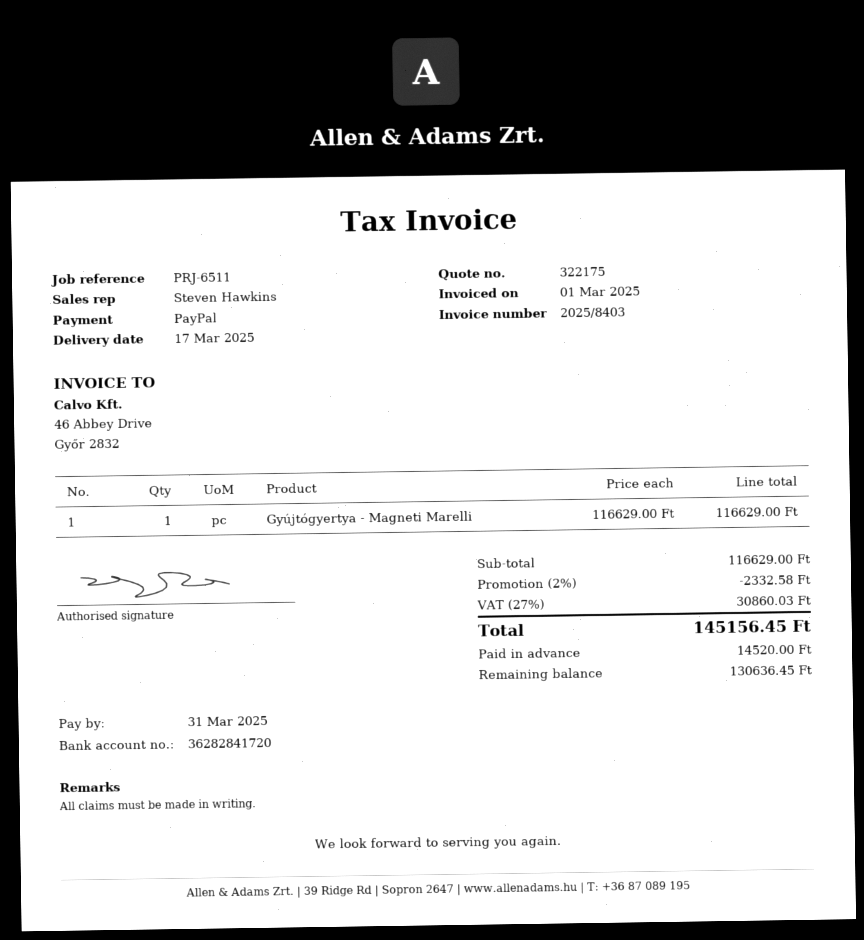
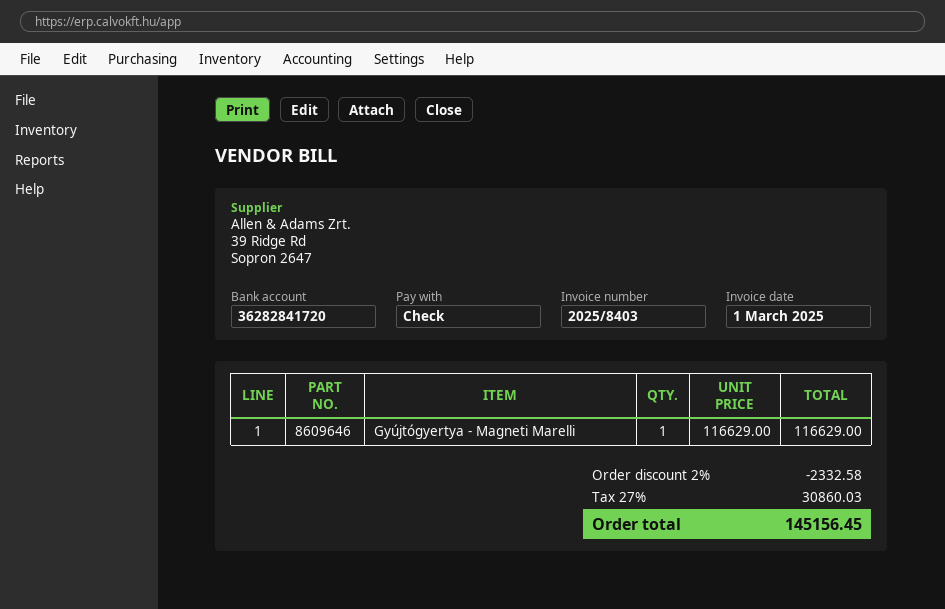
payment method: PayPal -> cheque

